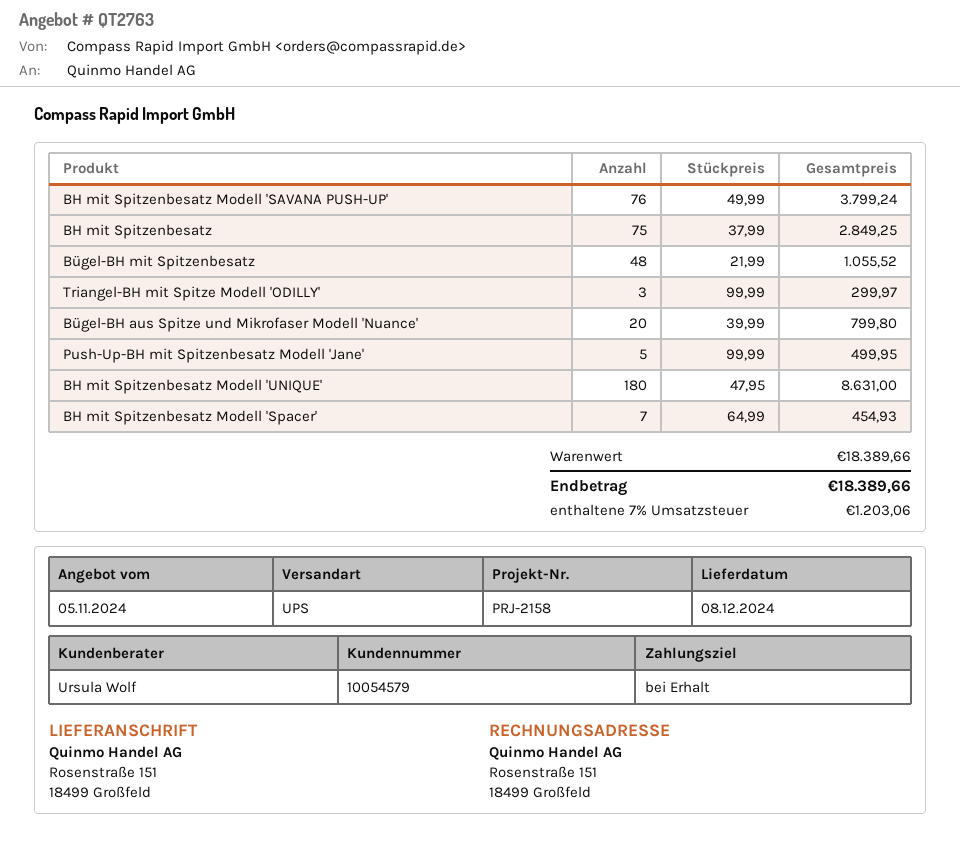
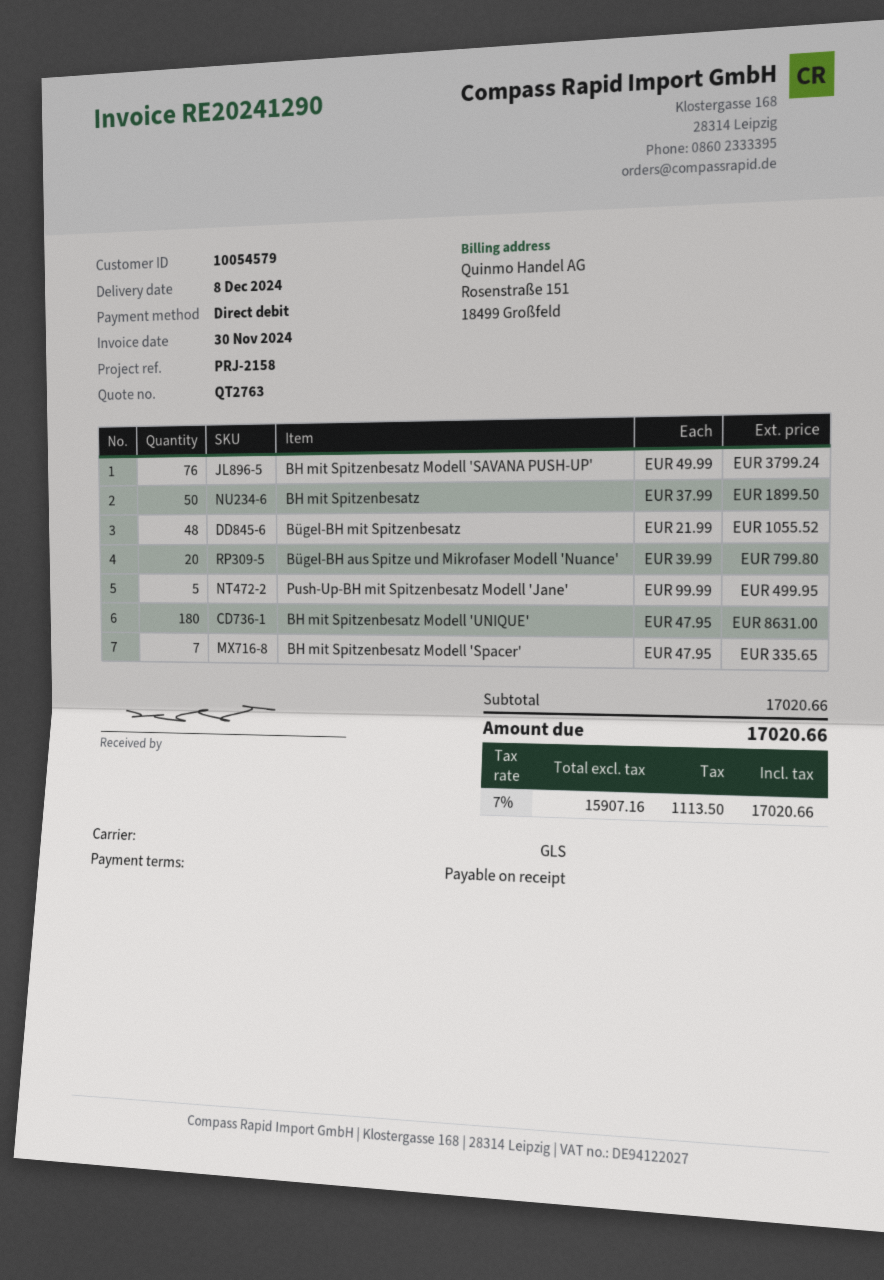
shipping method: UPS -> GLS
BH mit Spitzenbesatz: 75 x 37.99 = 2849.25 -> 50 x 37.99 = 1899.50
Triangel-BH mit Spitze Modell 'ODILLY': 3 x 99.99 = 299.97 -> none
BH mit Spitzenbesatz Modell 'Spacer': 7 x 64.99 = 454.93 -> 7 x 47.95 = 335.65
subtotal: 18389.66 -> 17020.66
tax: 7% = 1203.06 -> 7% = 1113.50
total: 18389.66 -> 17020.66

